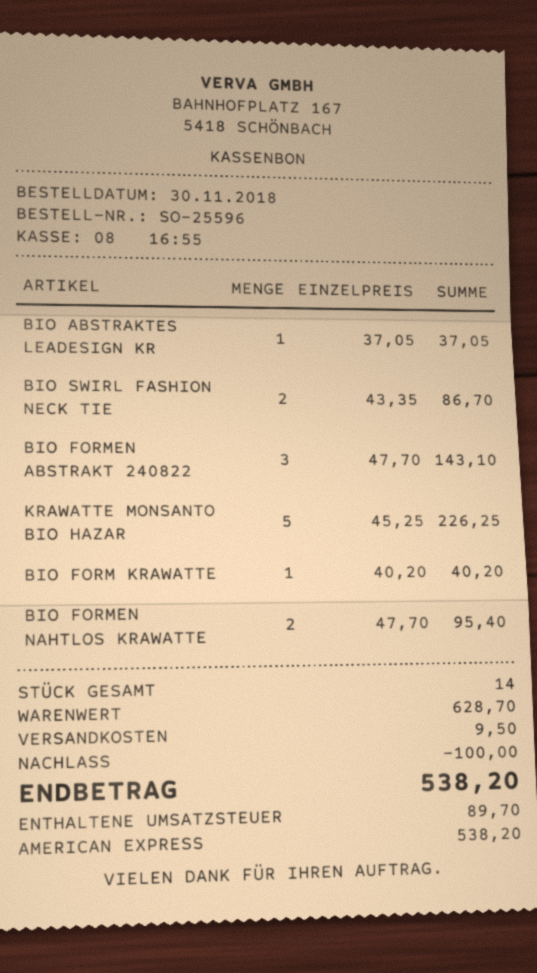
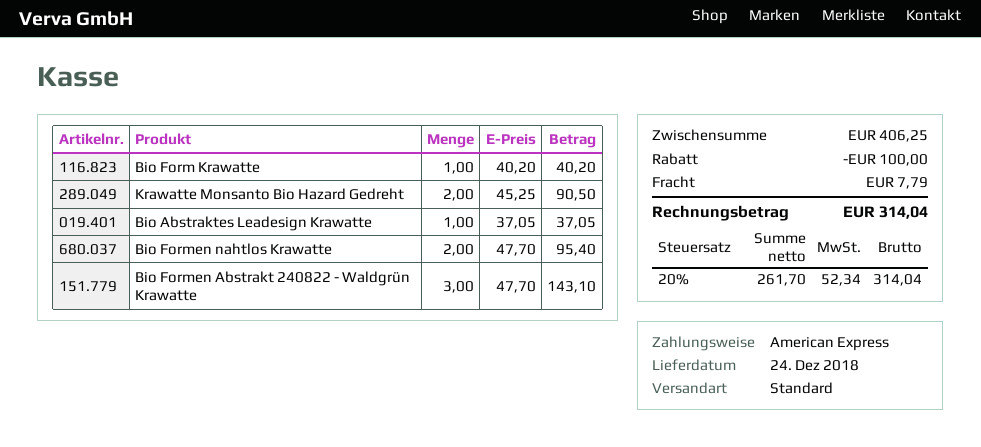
BIO SWIRL FASHION NECK TIE: 2 x 43.35 = 86.70 -> none
KRAWATTE MONSANTO BIO HAZAR: 5 x 45.25 = 226.25 -> 2 x 45.25 = 90.50
subtotal: 628.70 -> 406.25
shipping: 9.50 -> 7.79
tax: 89.70 -> 52.34
total: 538.20 -> 314.04

